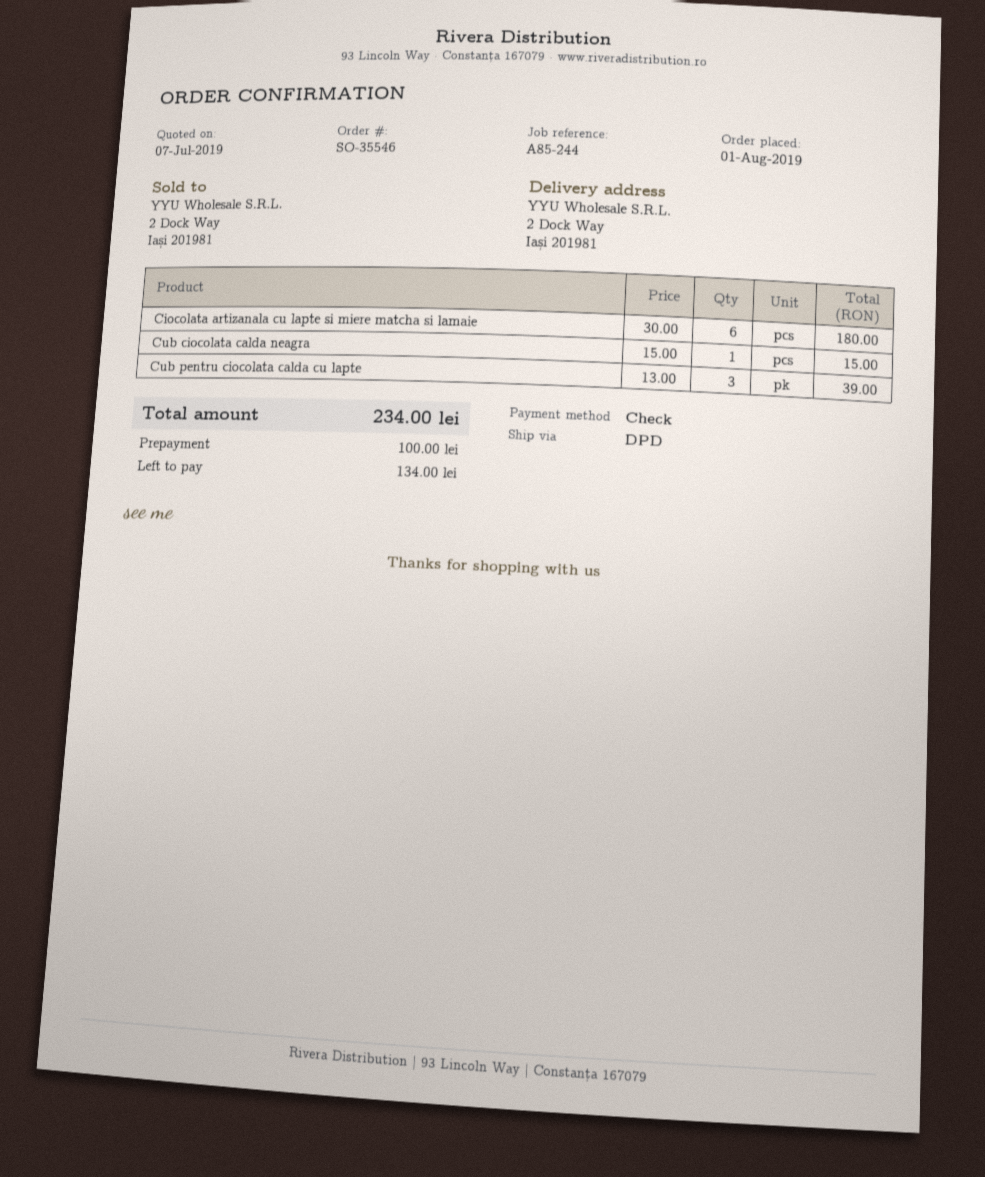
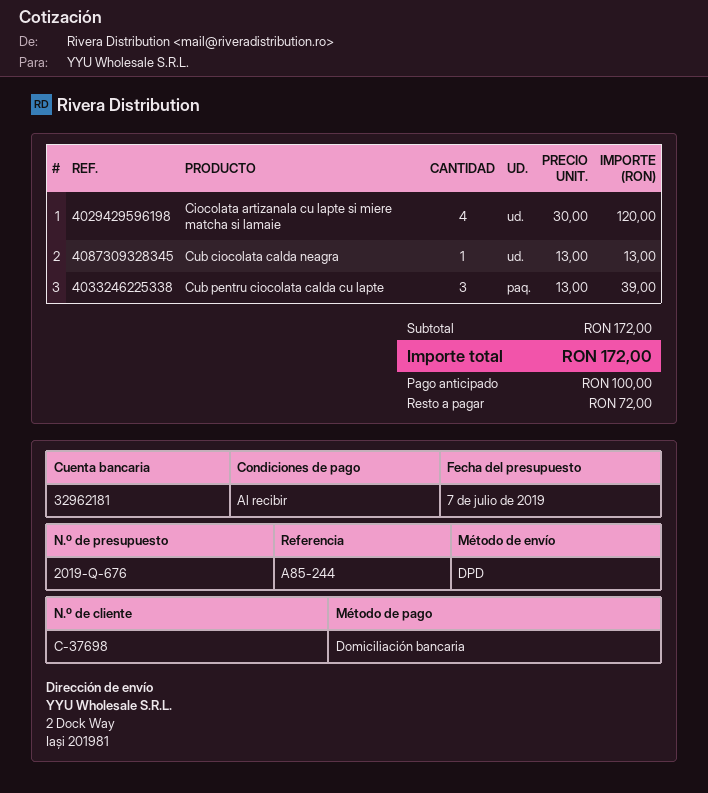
payment method: cheque -> direct debit
Ciocolata artizanala cu lapte si miere matcha si lamaie: 6 x 30.00 = 180.00 -> 4 x 30.00 = 120.00
Cub ciocolata calda neagra: 1 x 15.00 = 15.00 -> 1 x 13.00 = 13.00
total: 234.00 -> 172.00
balance: 134.00 -> 72.00

